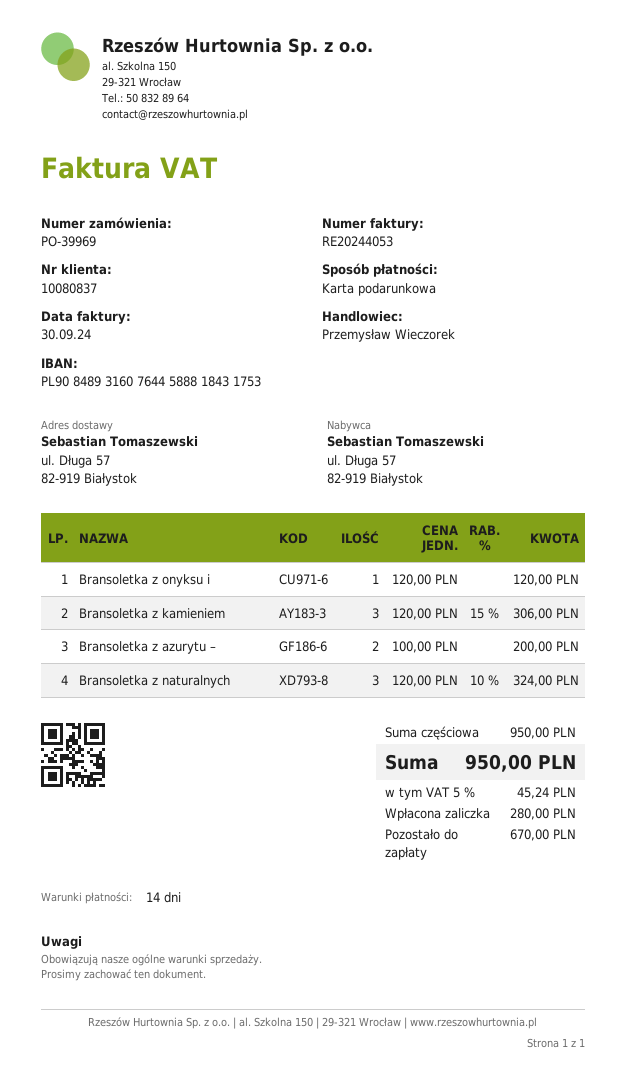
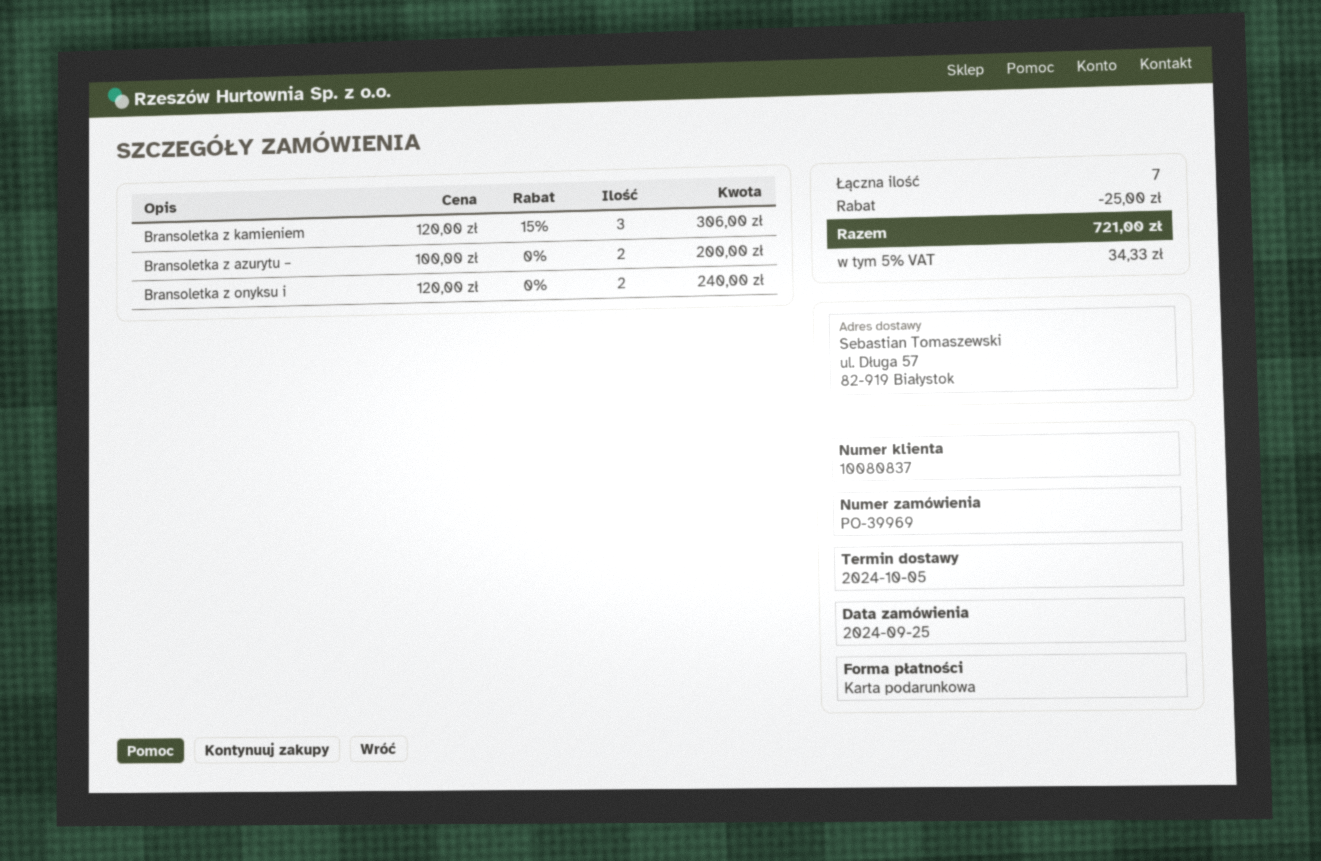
Bransoletka z onyksu i: 1 x 120.00 = 120.00 -> 2 x 120.00 = 240.00
Bransoletka z naturalnych: 3 x 120.00 - 10% = 324.00 -> none
discount: none -> 25.00
tax: 5% = 45.24 -> 5% = 34.33
total: 950.00 -> 721.00

